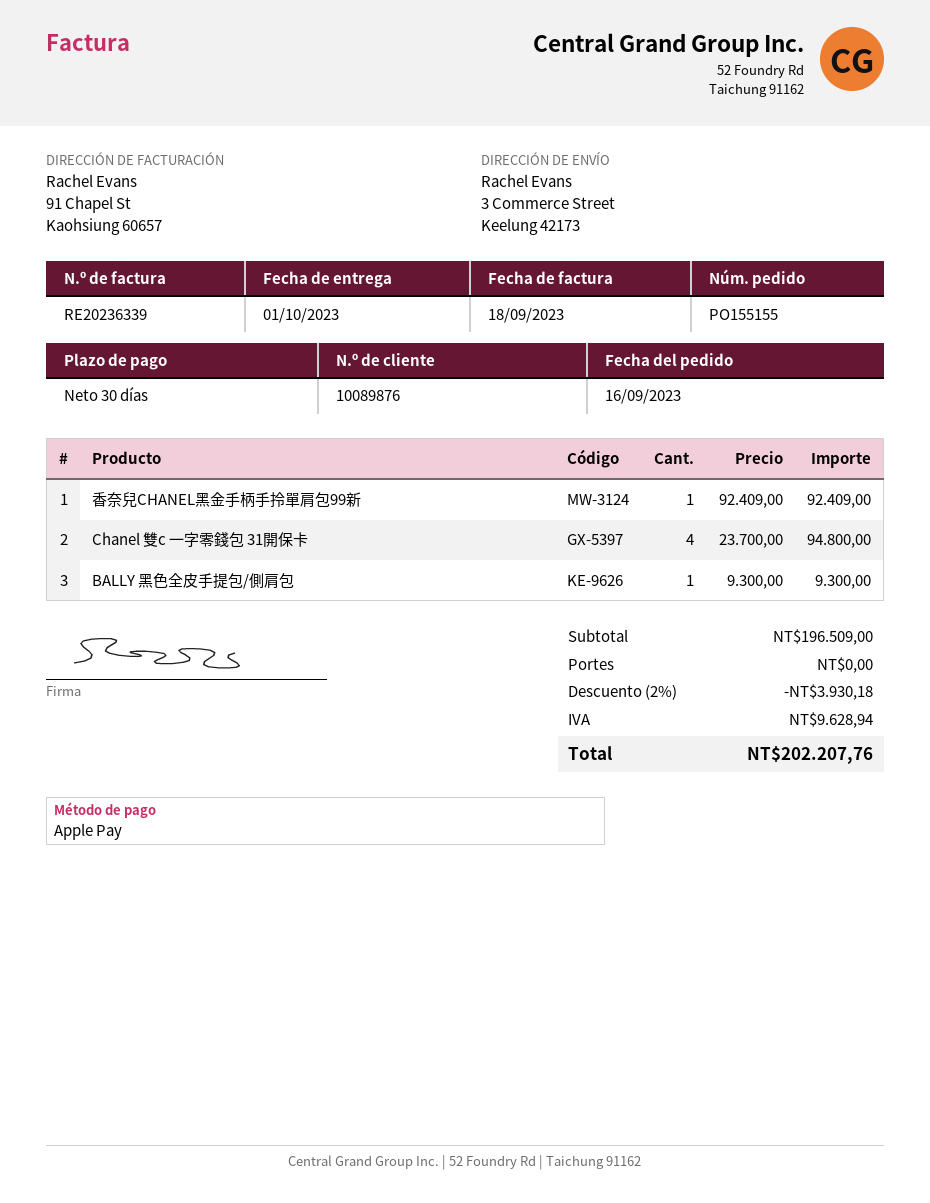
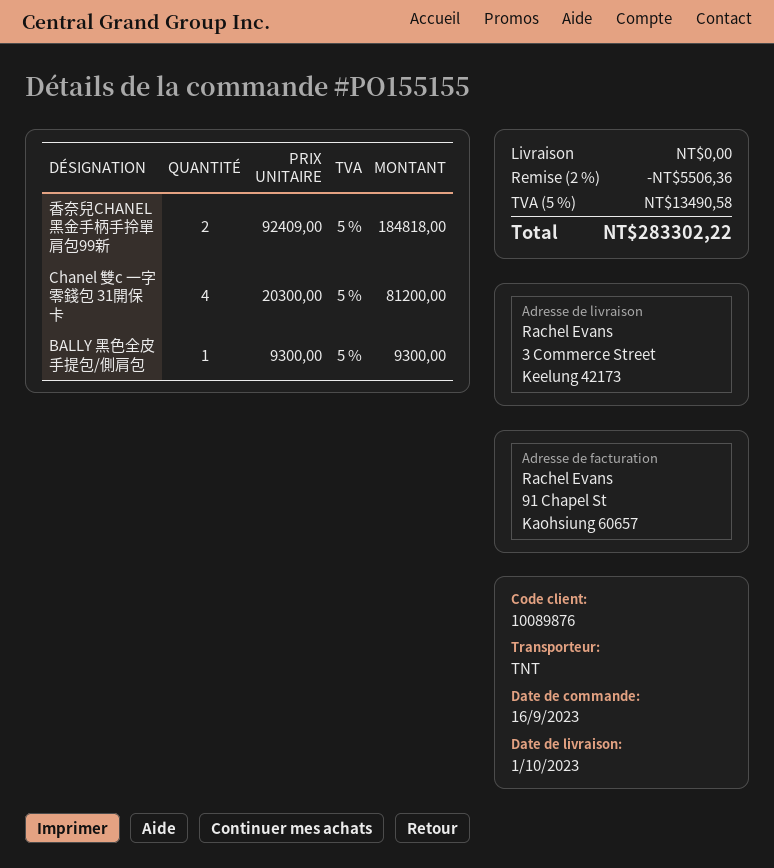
香奈兒CHANEL黑金手柄手拎單肩包99新: 1 x 92409.00 = 92409.00 -> 2 x 92409.00 = 184818.00
Chanel 雙c 一字零錢包 31開保卡: 4 x 23700.00 = 94800.00 -> 4 x 20300.00 = 81200.00
discount: 2% = 3930.18 -> 2% = 5506.36
tax: 9628.94 -> 13490.58
total: 202207.76 -> 283302.22

